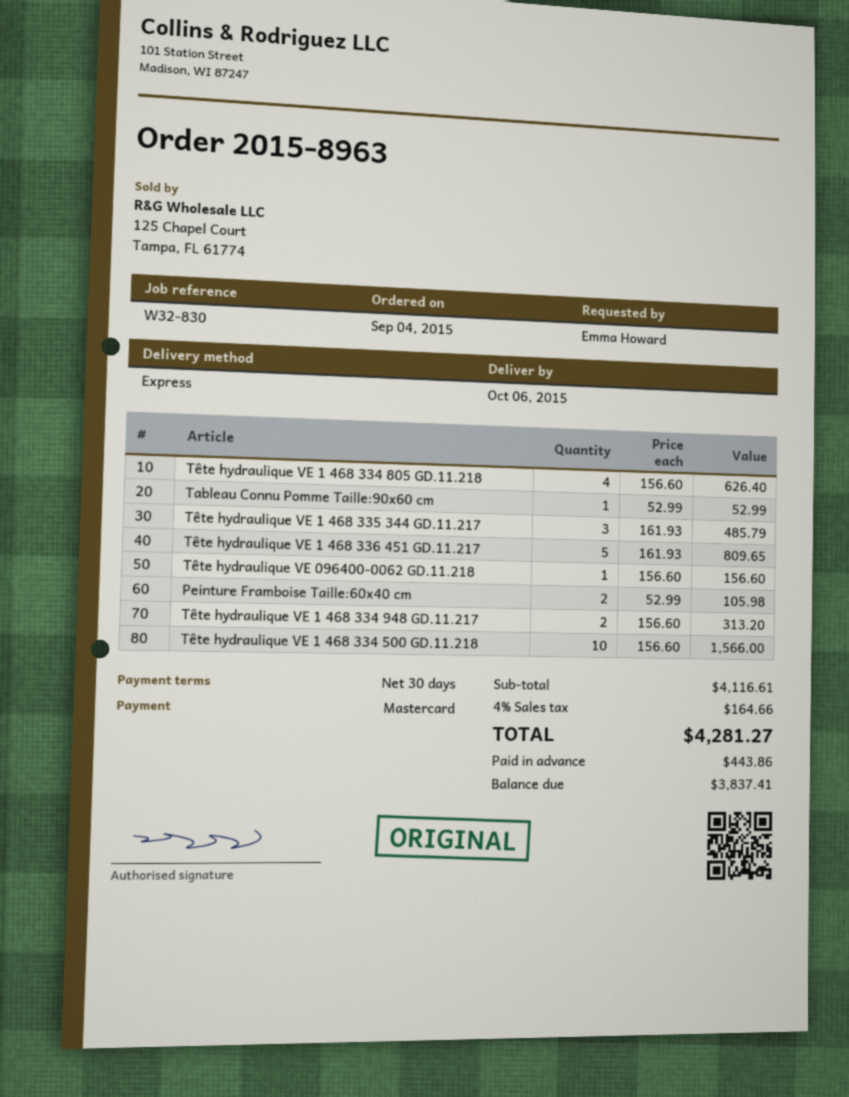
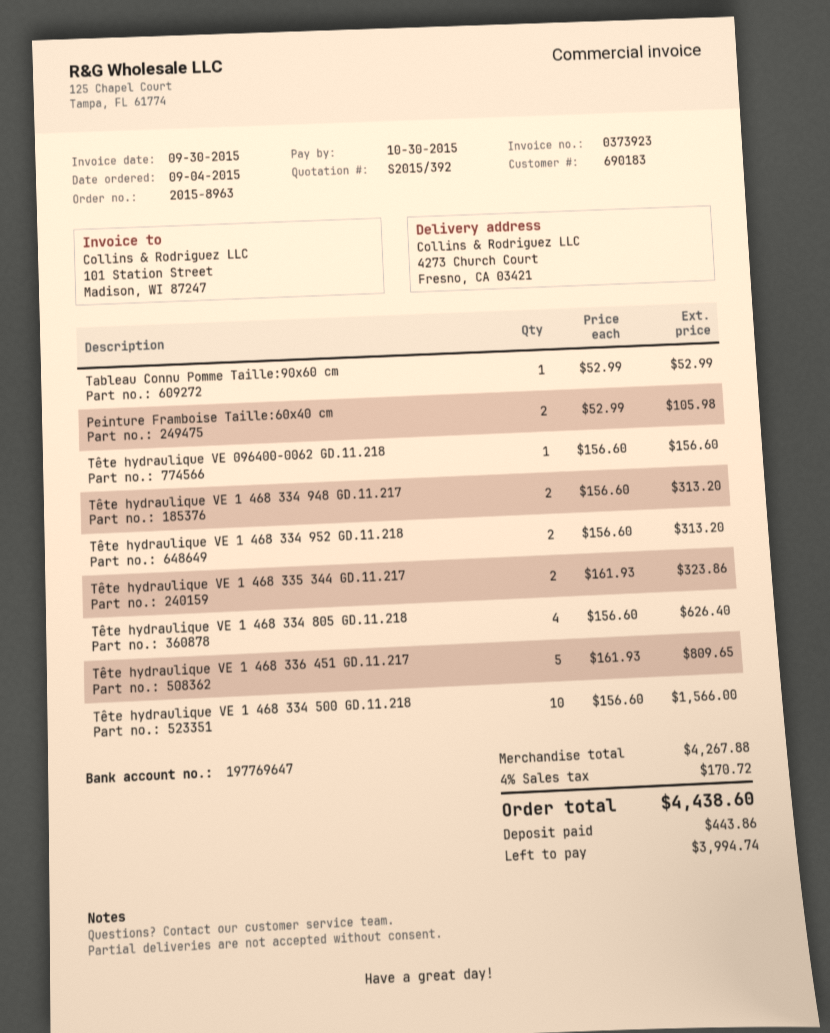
Tête hydraulique VE 1 468 335 344 GD.11.217: 3 x 161.93 = 485.79 -> 2 x 161.93 = 323.86
Tête hydraulique VE 1 468 334 952 GD.11.218: none -> 2 x 156.60 = 313.20
subtotal: 4116.61 -> 4267.88
tax: 4% = 164.66 -> 4% = 170.72
total: 4281.27 -> 4438.60
balance: 3837.41 -> 3994.74

